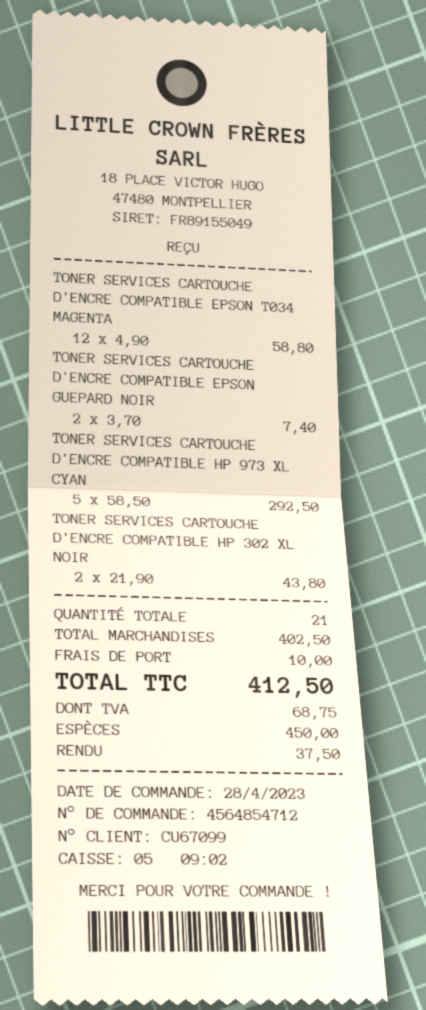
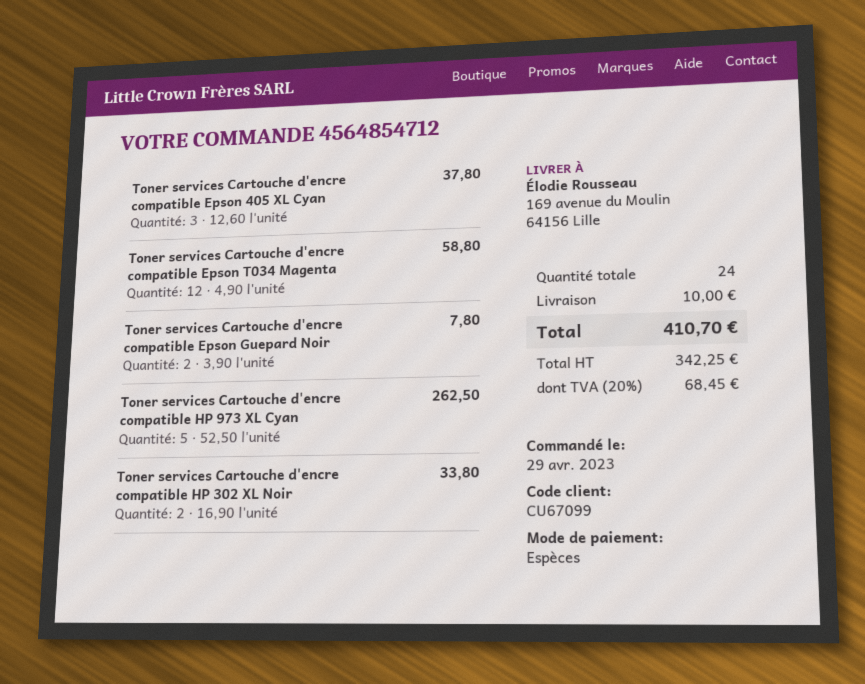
order date: 2023-04-28 -> 2023-04-29
TONER SERVICES CARTOUCHE D'ENCRE COMPATIBLE EPSON GUEPARD NOIR: 2 x 3.70 = 7.40 -> 2 x 3.90 = 7.80
TONER SERVICES CARTOUCHE D'ENCRE COMPATIBLE HP 973 XL CYAN: 5 x 58.50 = 292.50 -> 5 x 52.50 = 262.50
TONER SERVICES CARTOUCHE D'ENCRE COMPATIBLE HP 302 XL NOIR: 2 x 21.90 = 43.80 -> 2 x 16.90 = 33.80
Toner services Cartouche d'encre compatible Epson 405 XL Cyan: none -> 3 x 12.60 = 37.80
total quantity: 21 -> 24
tax: 68.75 -> 68.45
total: 412.50 -> 410.70

